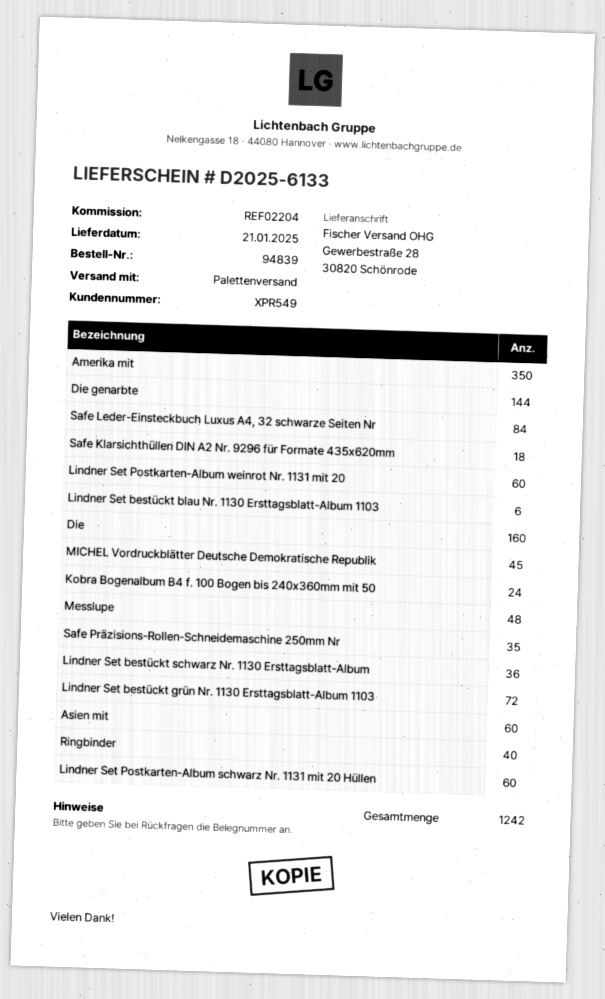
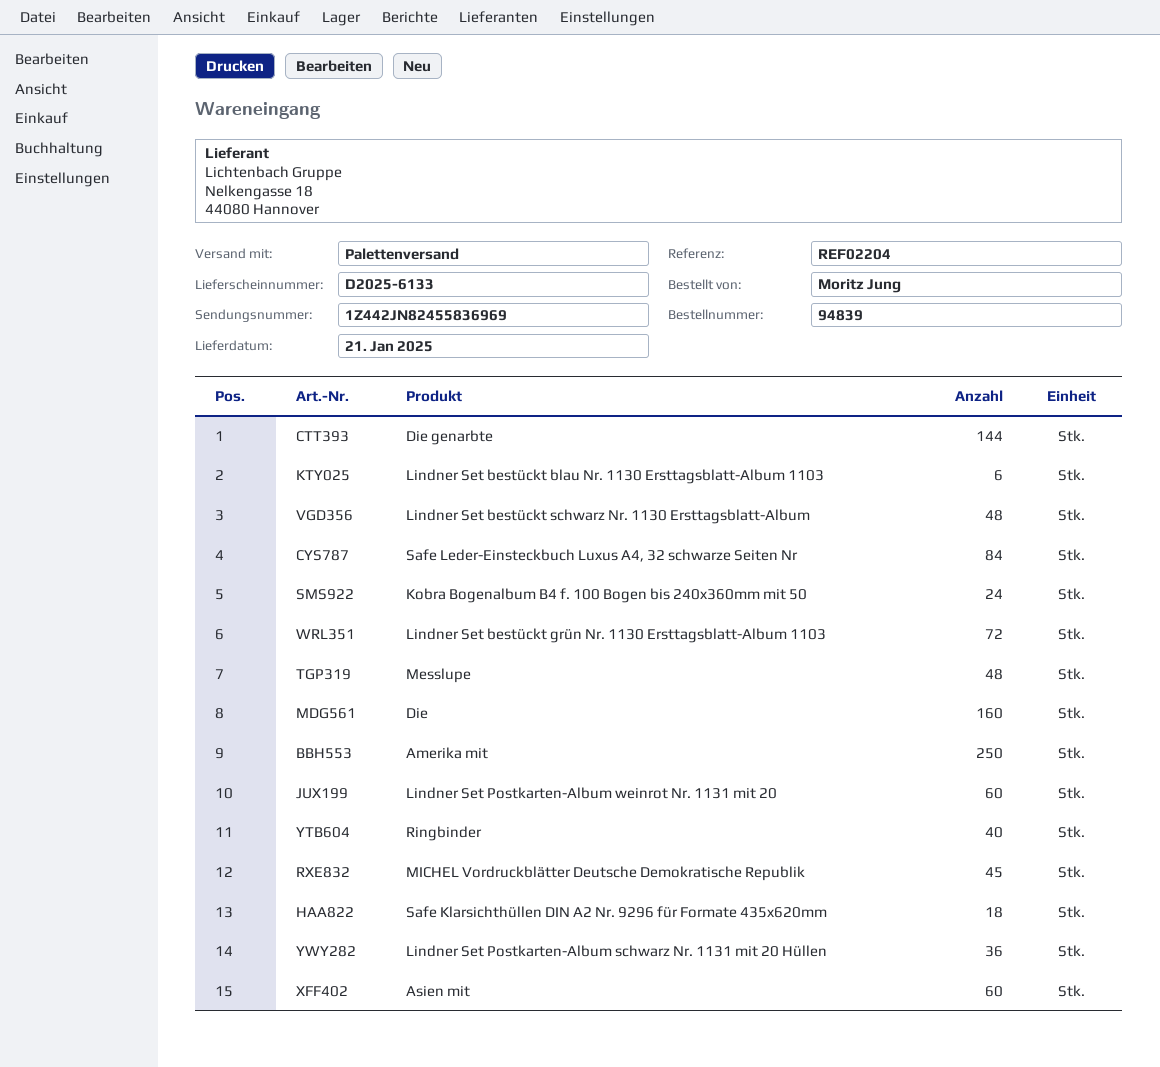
Amerika mit: 350 -> 250
Safe Präzisions-Rollen-Schneidemaschine 250mm Nr: 35 -> none
Lindner Set bestückt schwarz Nr. 1130 Ersttagsblatt-Album: 36 -> 48
Lindner Set Postkarten-Album schwarz Nr. 1131 mit 20 Hüllen: 60 -> 36

